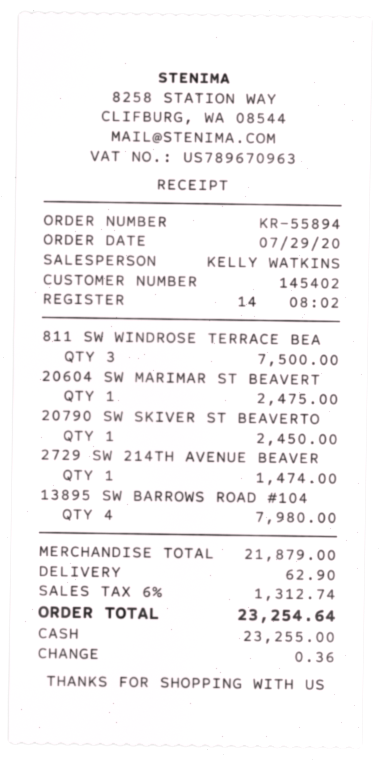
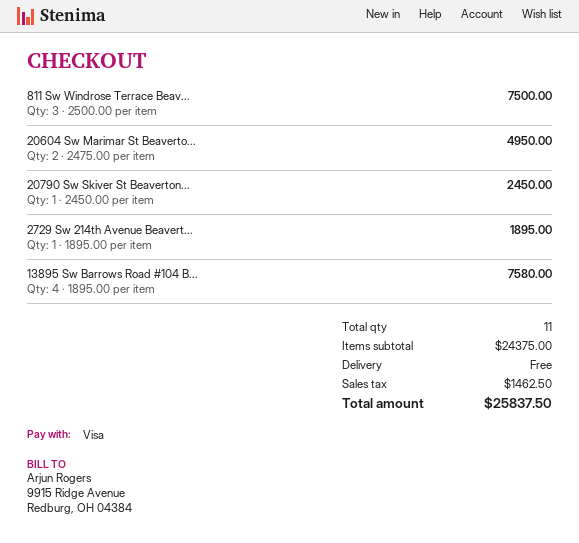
payment method: cash -> Visa
20604 SW MARIMAR ST BEAVERT: 1 for 2475.00 -> 2 for 4950.00
2729 SW 214TH AVENUE BEAVER: 1 for 1474.00 -> 1 for 1895.00
13895 SW BARROWS ROAD #104: 4 for 7980.00 -> 4 for 7580.00
subtotal: 21879.00 -> 24375.00
shipping: 62.90 -> 0.00
tax: 1312.74 -> 1462.50
total: 23254.64 -> 25837.50

